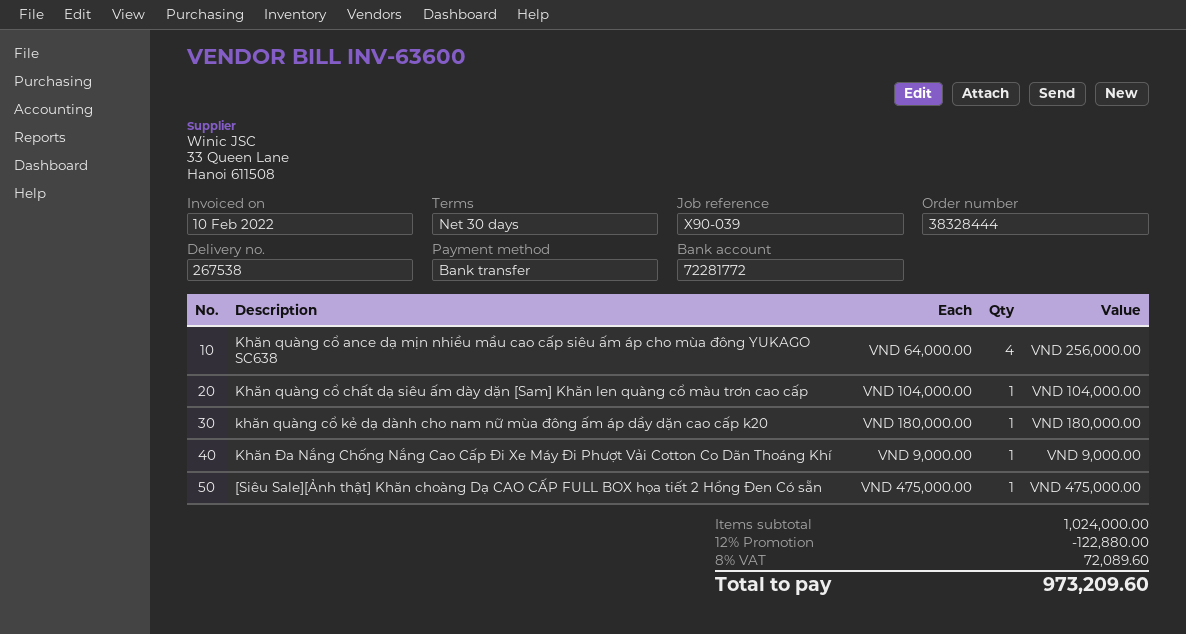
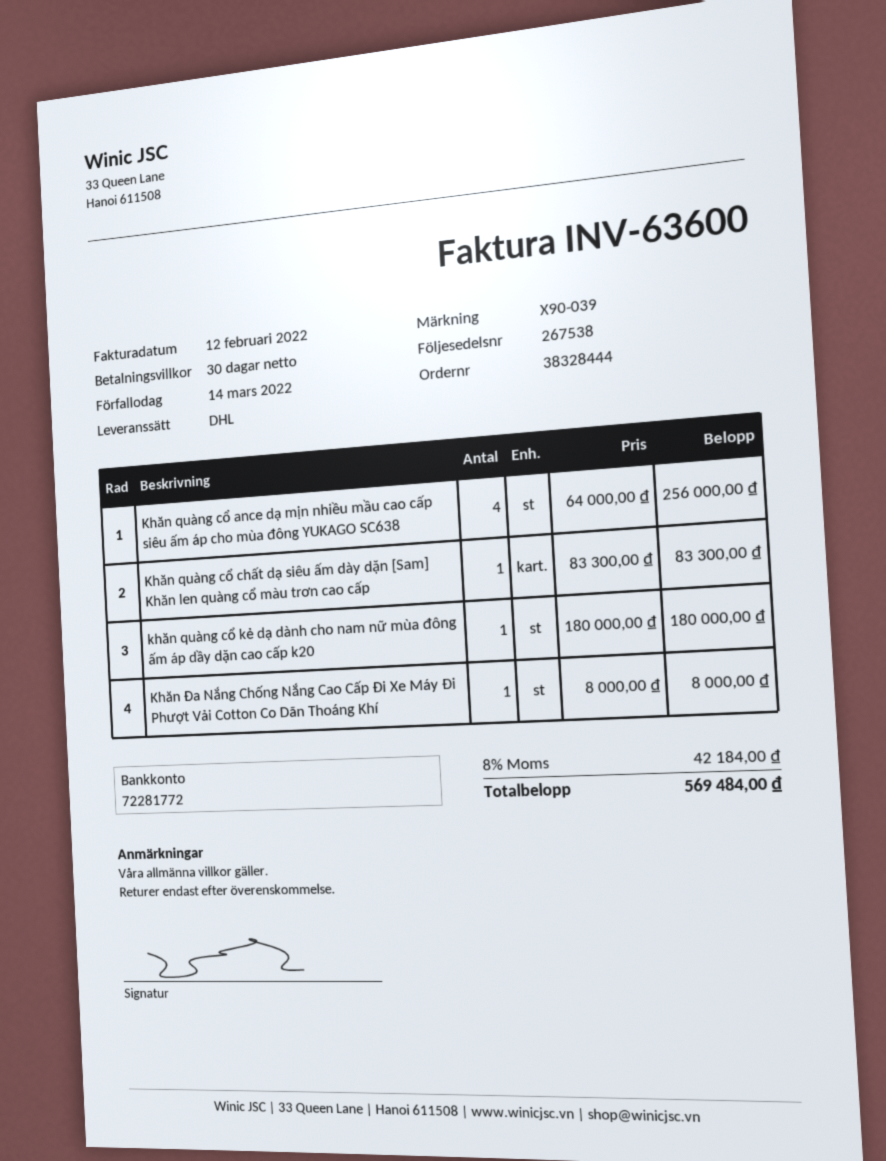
invoice date: 2022-02-10 -> 2022-02-12
Khăn quàng cổ chất dạ siêu ấm dày dặn [Sam] Khăn len quàng cổ màu trơn cao cấp: 1 x 104000.00 = 104000.00 -> 1 x 83300.00 = 83300.00
Khăn Đa Nắng Chống Nắng Cao Cấp Đi Xe Máy Đi Phượt Vải Cotton Co Dãn Thoáng Khí: 1 x 9000.00 = 9000.00 -> 1 x 8000.00 = 8000.00
[Siêu Sale][Ảnh thật] Khăn choàng Dạ CAO CẤP FULL BOX họa tiết 2 Hồng Đen Có sẵn: 1 x 475000.00 = 475000.00 -> none
discount: 12% = 122880.00 -> none
tax: 8% = 72089.60 -> 8% = 42184.00
total: 973209.60 -> 569484.00

